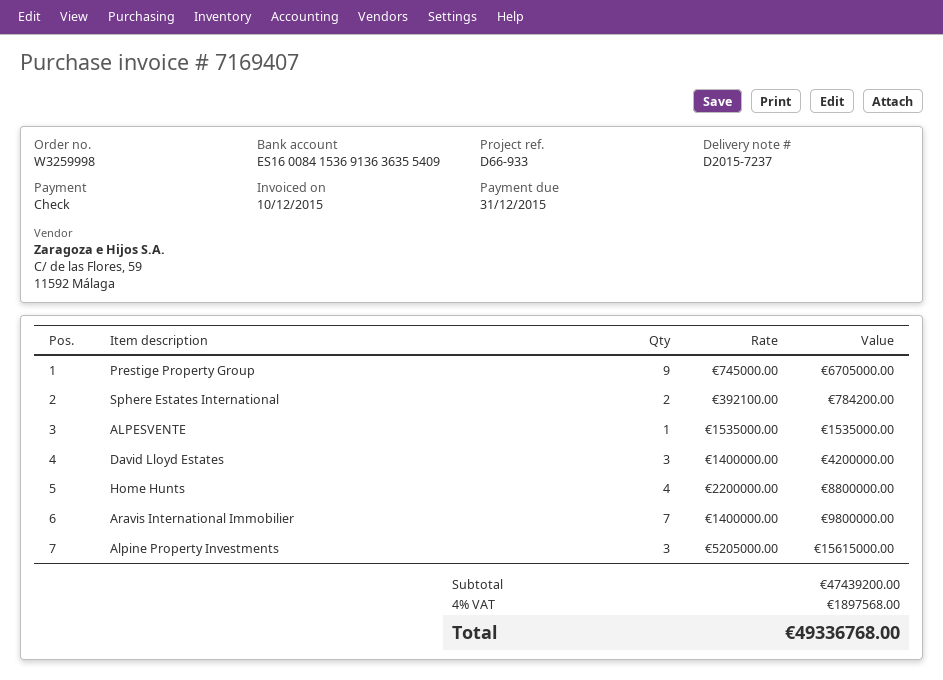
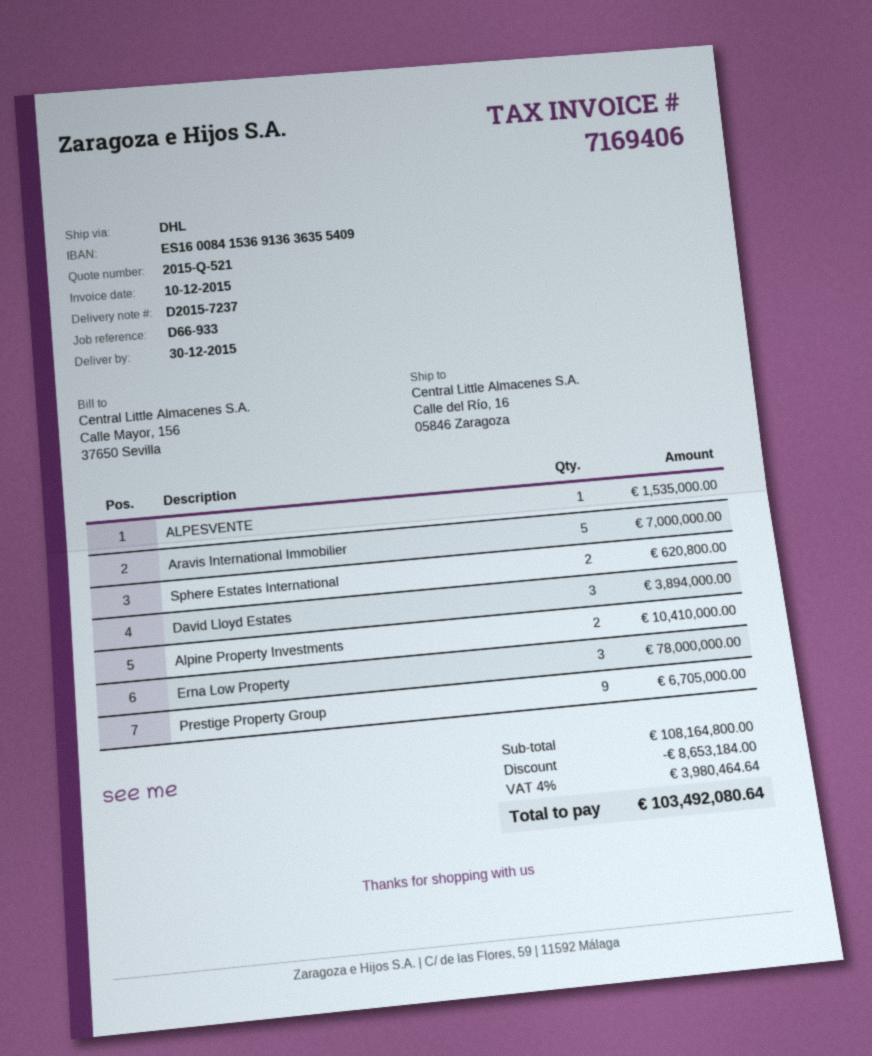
invoice number: 7169407 -> 7169406
Sphere Estates International: 2 for 784200.00 -> 2 for 620800.00
David Lloyd Estates: 3 for 4200000.00 -> 3 for 3894000.00
Home Hunts: 4 for 8800000.00 -> none
Aravis International Immobilier: 7 for 9800000.00 -> 5 for 7000000.00
Alpine Property Investments: 3 for 15615000.00 -> 2 for 10410000.00
Erna Low Property: none -> 3 for 78000000.00
subtotal: 47439200.00 -> 108164800.00
discount: none -> 8653184.00
tax: 4% = 1897568.00 -> 4% = 3980464.64
total: 49336768.00 -> 103492080.64

